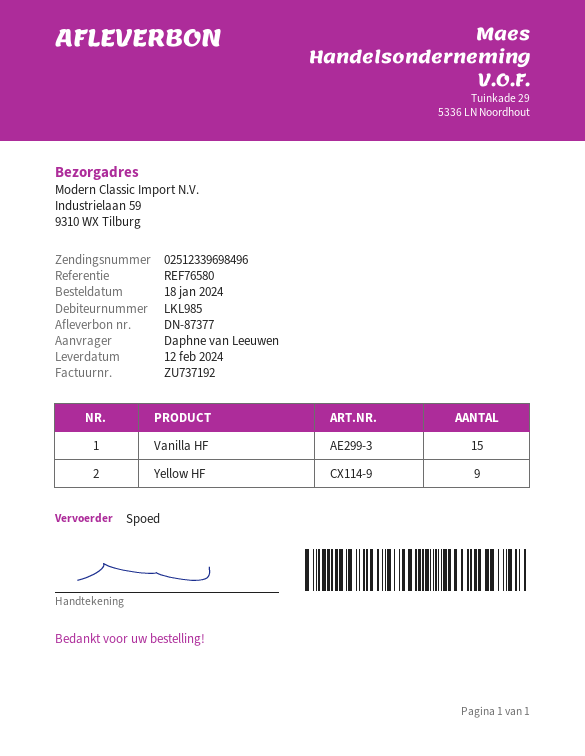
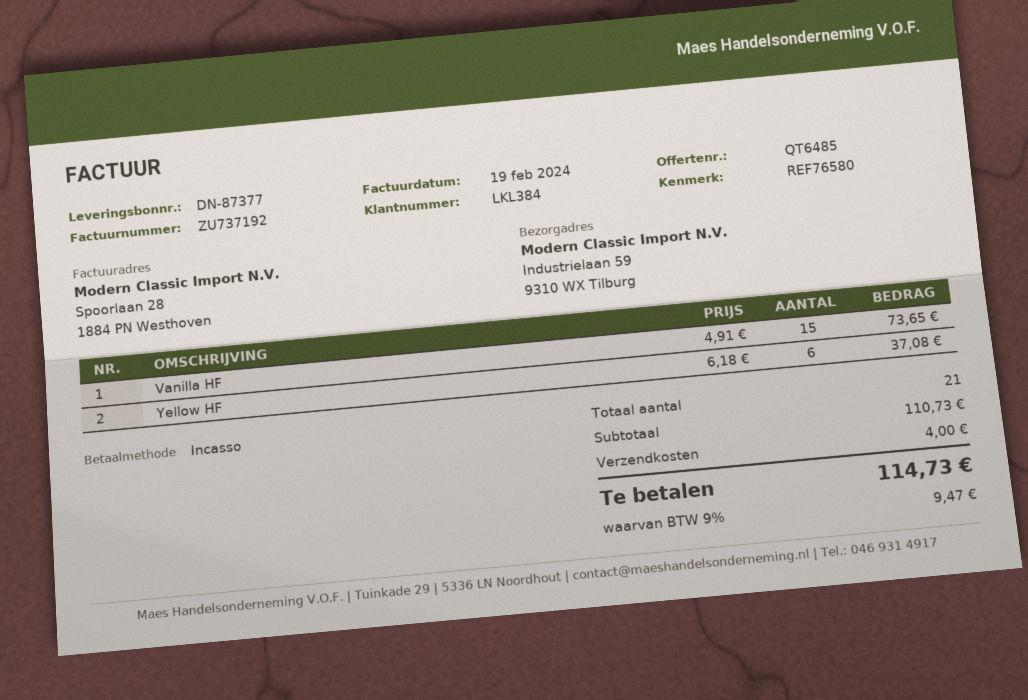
customer number: LKL985 -> LKL384
Yellow HF: 9 -> 6

